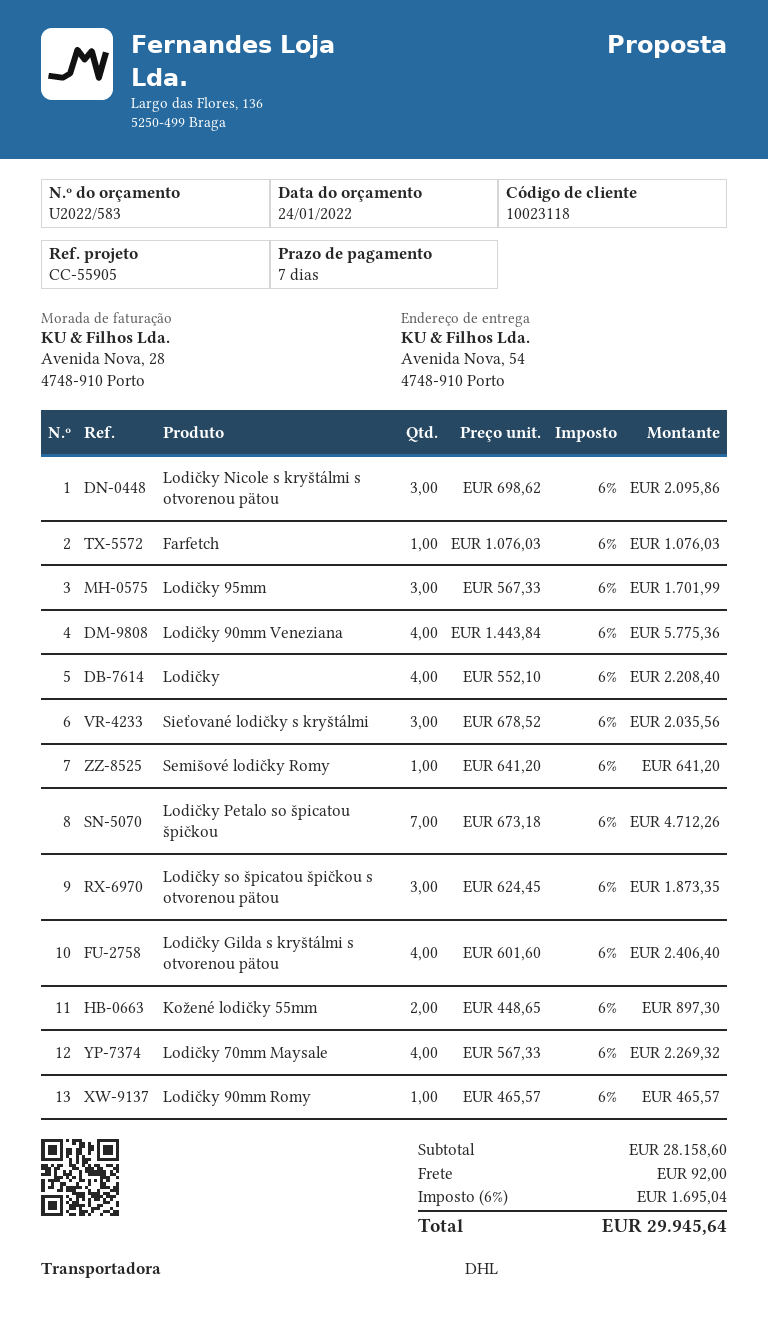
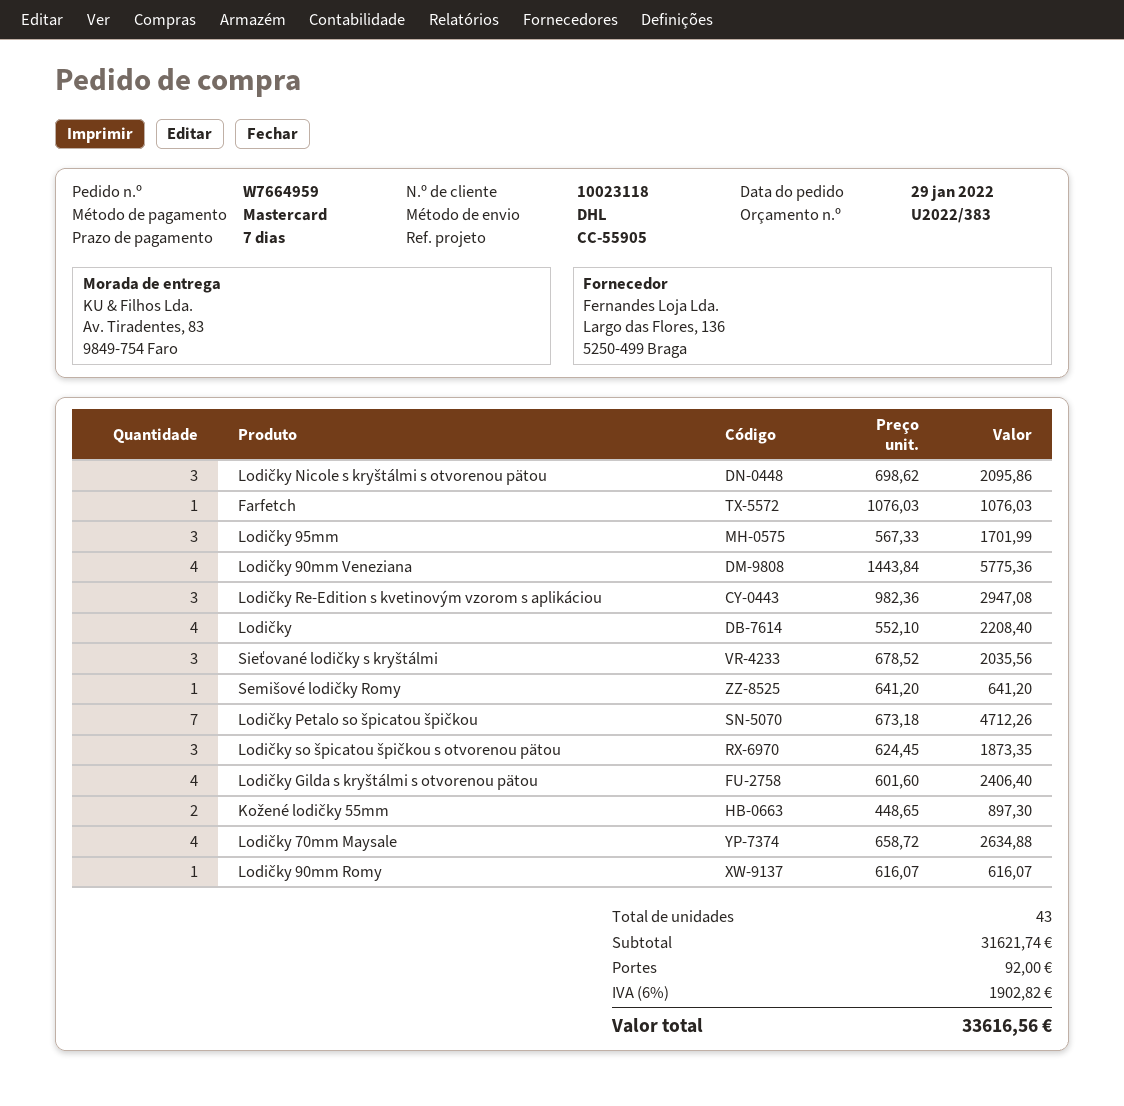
quote number: U2022/583 -> U2022/383
ship to: Avenida Nova, 54, 4748-910 Porto -> Av. Tiradentes, 83, 9849-754 Faro
Lodičky 70mm Maysale: 4 x 567.33 = 2269.32 -> 4 x 658.72 = 2634.88
Lodičky 90mm Romy: 1 x 465.57 = 465.57 -> 1 x 616.07 = 616.07
Lodičky Re-Edition s kvetinovým vzorom s aplikáciou: none -> 3 x 982.36 = 2947.08
subtotal: 28158.60 -> 31621.74
tax: 6% = 1695.04 -> 6% = 1902.82
total: 29945.64 -> 33616.56

